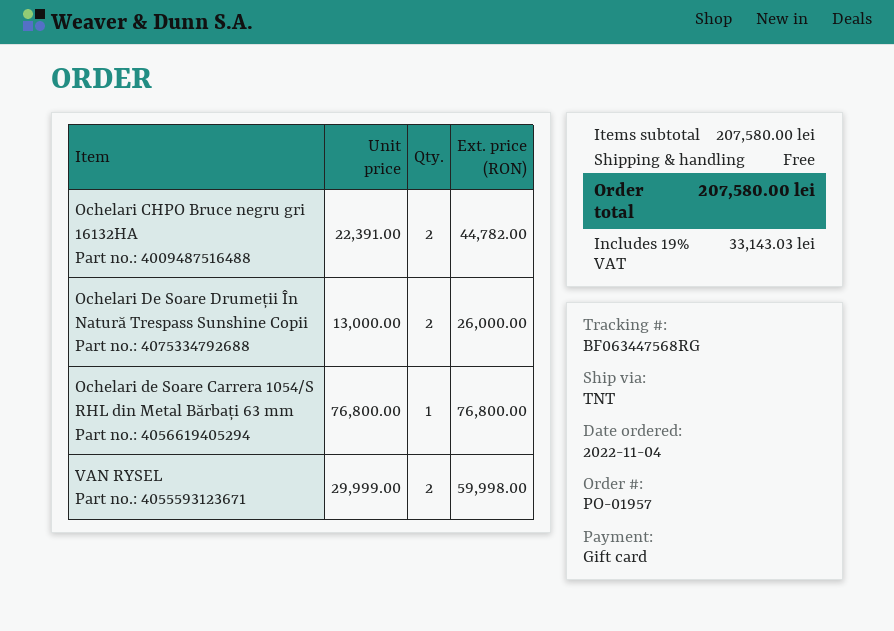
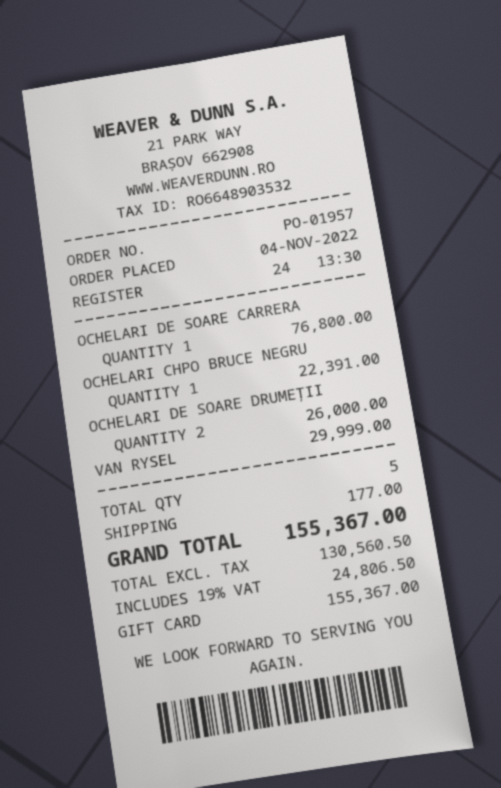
Ochelari CHPO Bruce negru gri 16132HA: 2 for 44782.00 -> 1 for 22391.00
VAN RYSEL: 2 for 59998.00 -> 1 for 29999.00
shipping: 0.00 -> 177.00
tax: 19% = 33143.03 -> 19% = 24806.50
total: 207580.00 -> 155367.00

